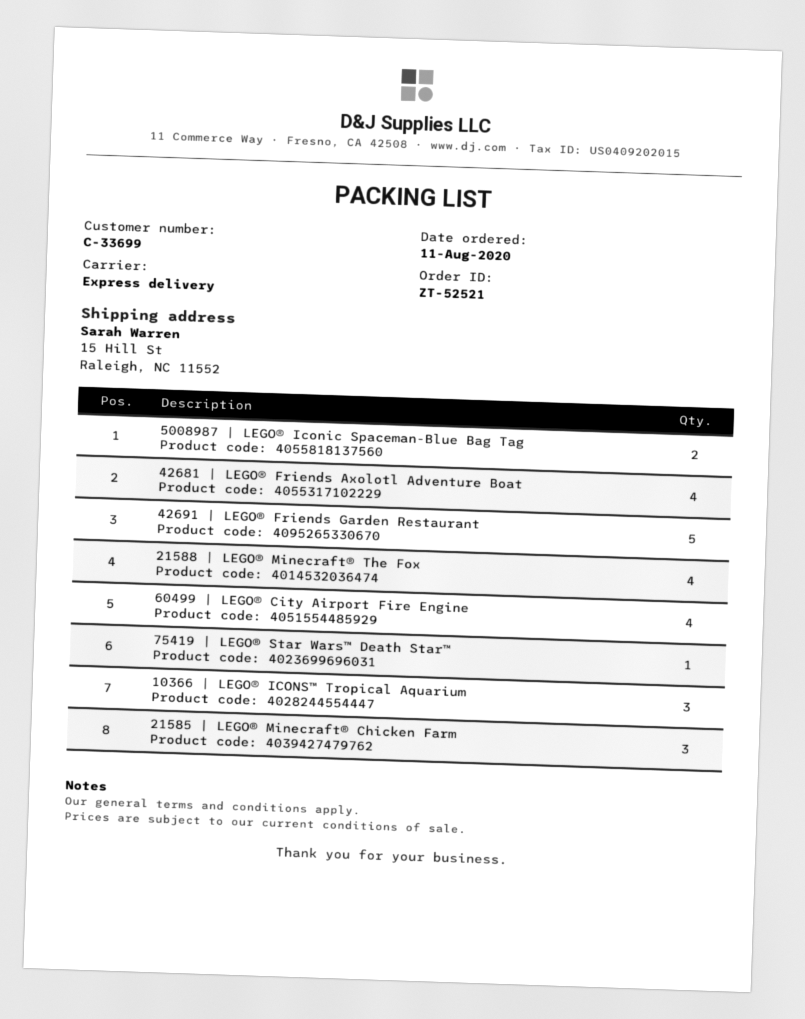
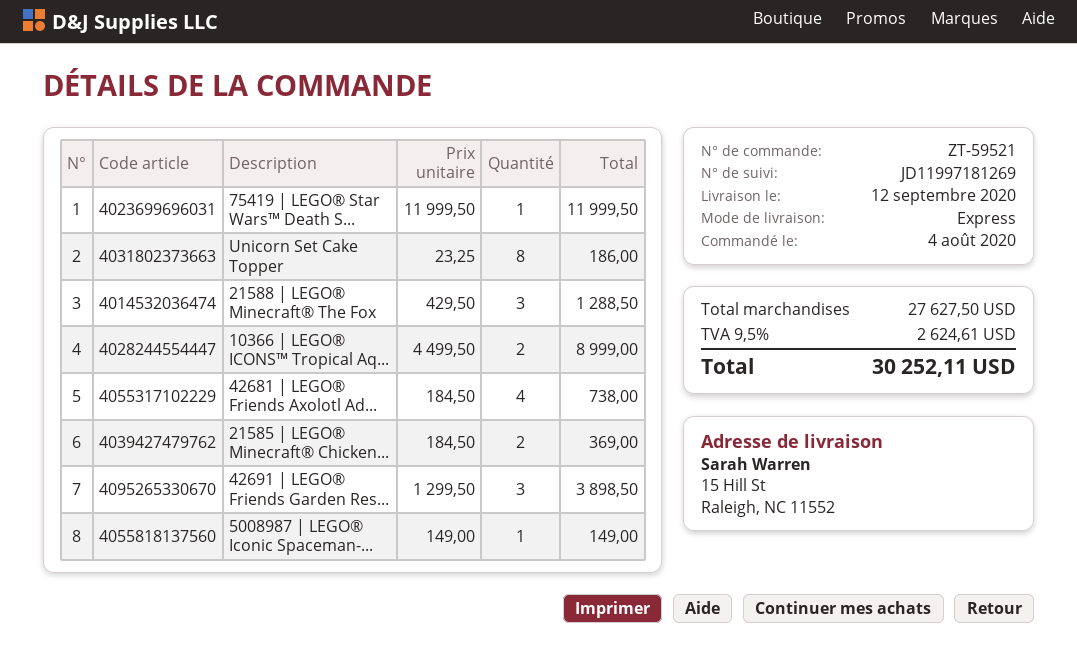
order number: ZT-52521 -> ZT-59521
order date: 2020-08-11 -> 2020-08-04
5008987 | LEGO® Iconic Spaceman-Blue Bag Tag: 2 -> 1
42691 | LEGO® Friends Garden Restaurant: 5 -> 3
21588 | LEGO® Minecraft® The Fox: 4 -> 3
60499 | LEGO® City Airport Fire Engine: 4 -> none
10366 | LEGO® ICONS™ Tropical Aquarium: 3 -> 2
21585 | LEGO® Minecraft® Chicken Farm: 3 -> 2
Unicorn Set Cake Topper: none -> 8

